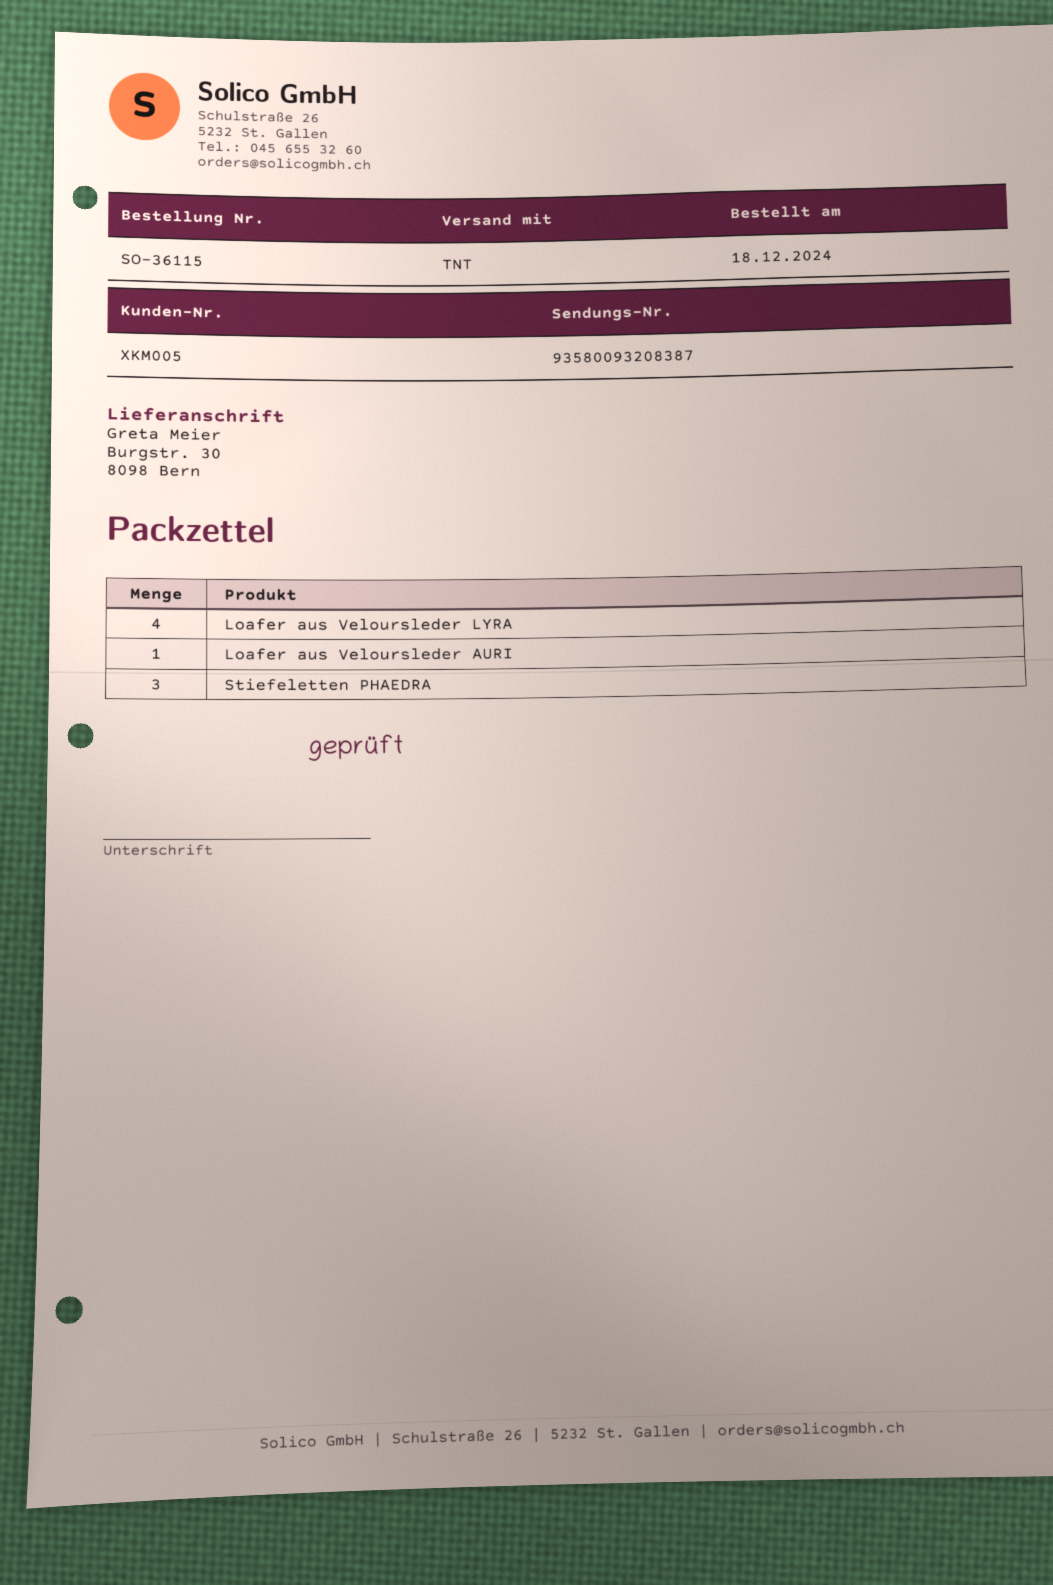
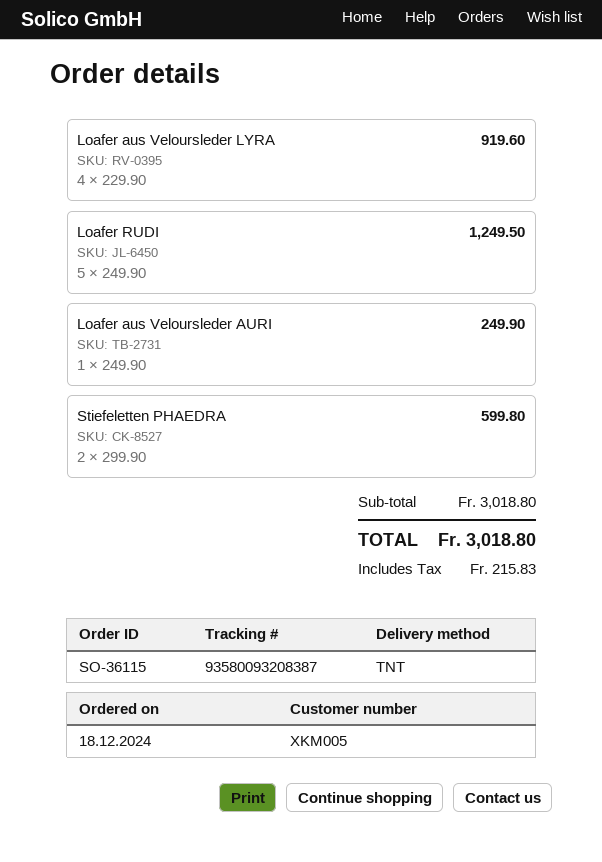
Stiefeletten PHAEDRA: 3 -> 2
Loafer RUDI: none -> 5

